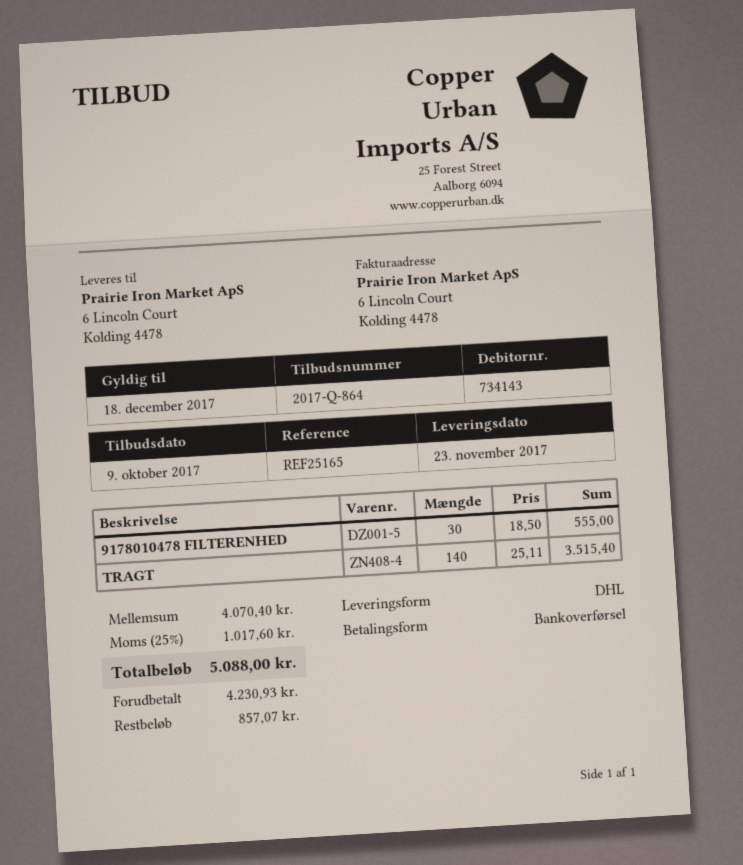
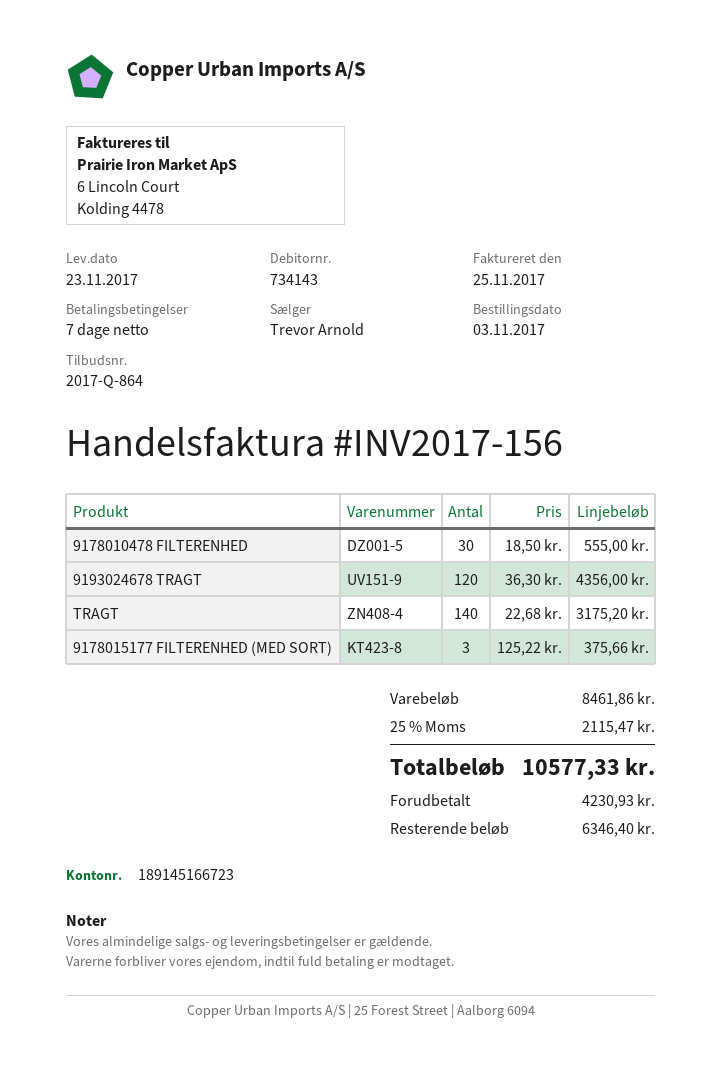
TRAGT: 140 x 25.11 = 3515.40 -> 140 x 22.68 = 3175.20
9193024678 TRAGT: none -> 120 x 36.30 = 4356.00
9178015177 FILTERENHED (MED SORT): none -> 3 x 125.22 = 375.66
subtotal: 4070.40 -> 8461.86
tax: 25% = 1017.60 -> 25% = 2115.47
total: 5088.00 -> 10577.33
balance: 857.07 -> 6346.40

